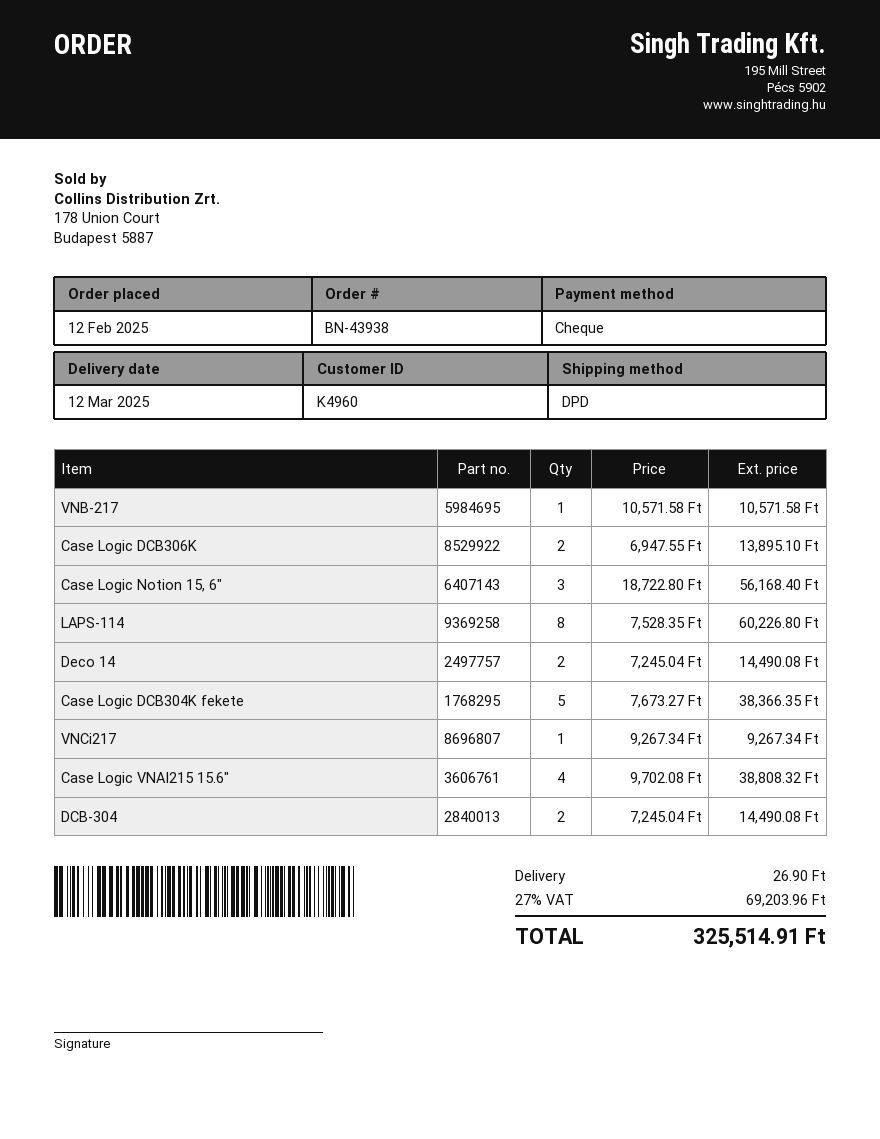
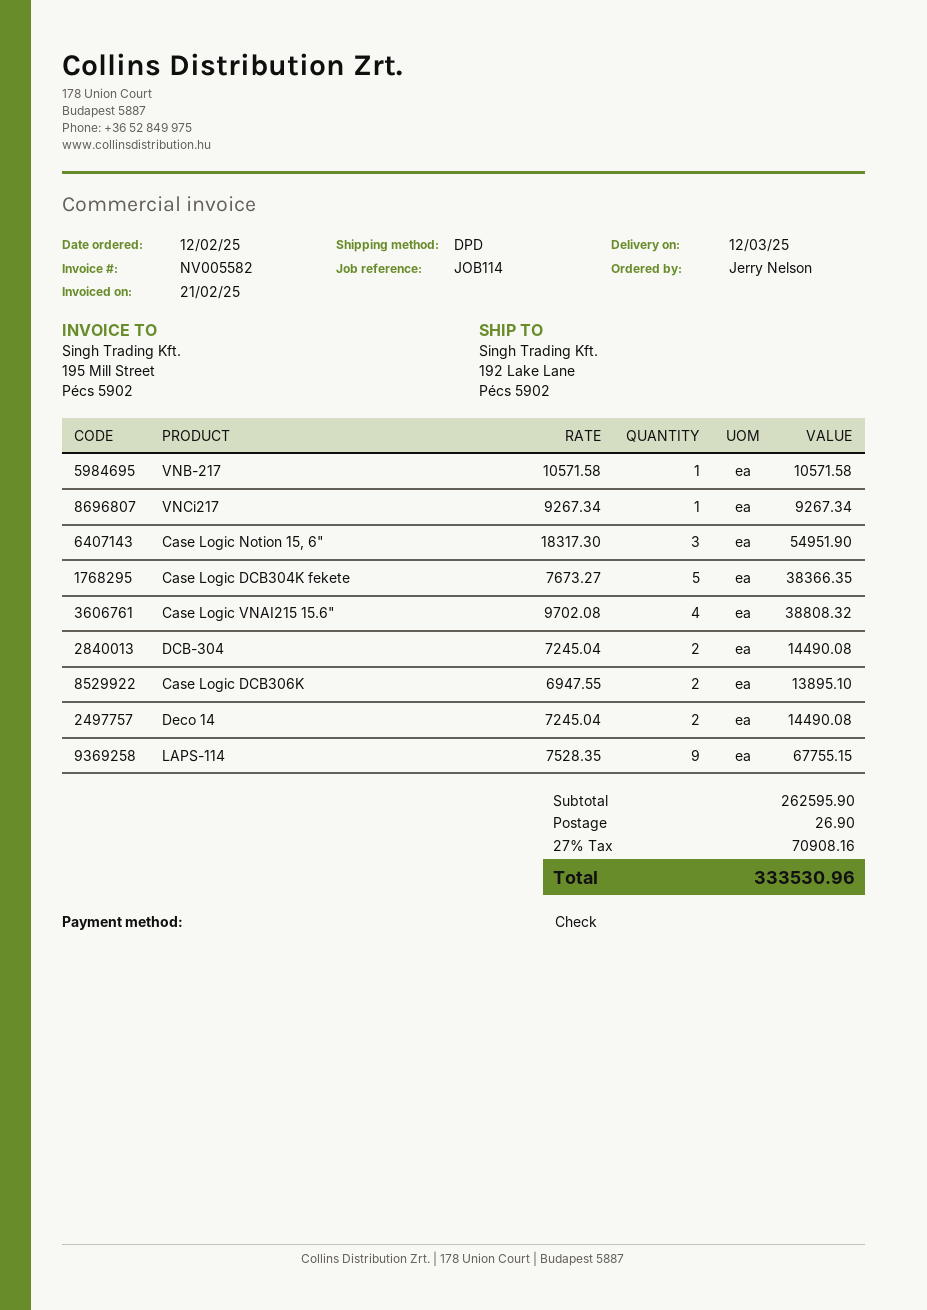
Case Logic Notion 15, 6": 3 x 18722.80 = 56168.40 -> 3 x 18317.30 = 54951.90
LAPS-114: 8 x 7528.35 = 60226.80 -> 9 x 7528.35 = 67755.15
tax: 27% = 69203.96 -> 27% = 70908.16
total: 325514.91 -> 333530.96

